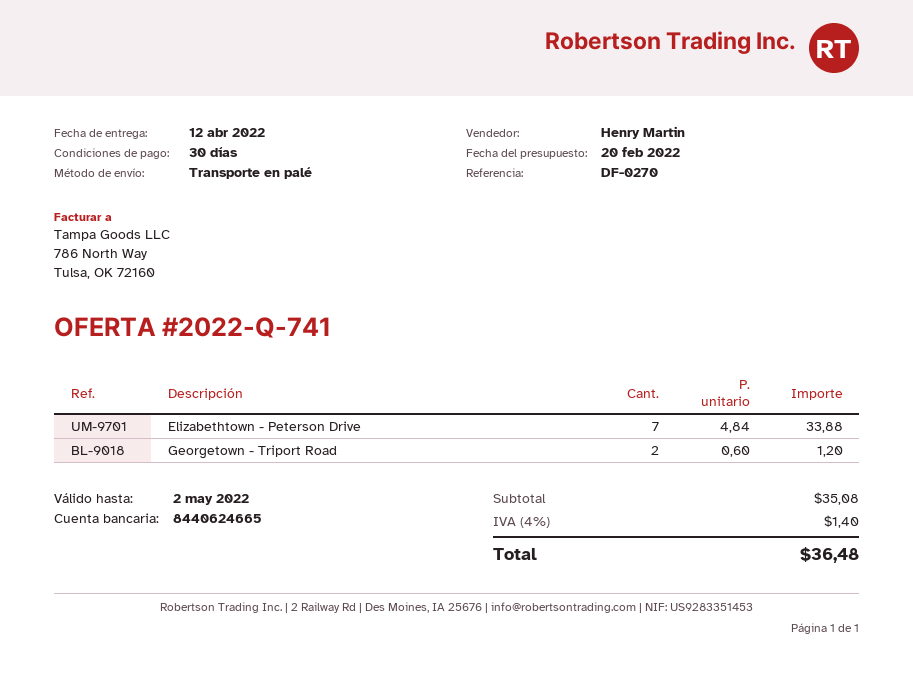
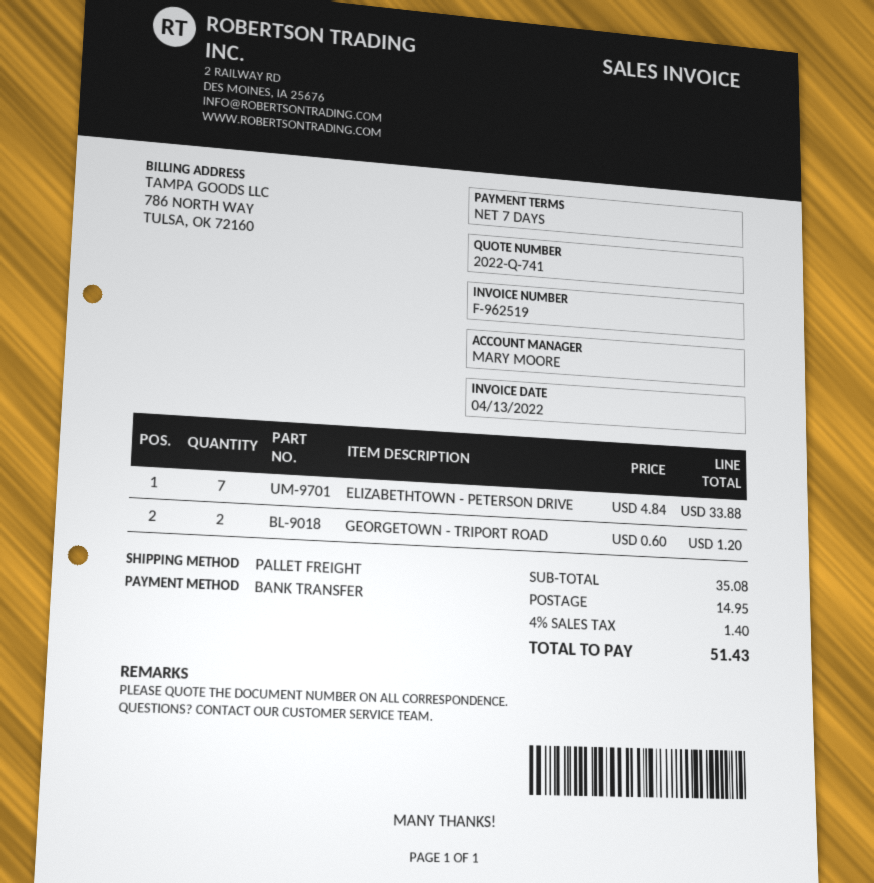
payment terms: 30 days -> 7 days
sales rep: Henry Martin -> MARY MOORE
shipping: none -> 14.95
total: 36.48 -> 51.43

